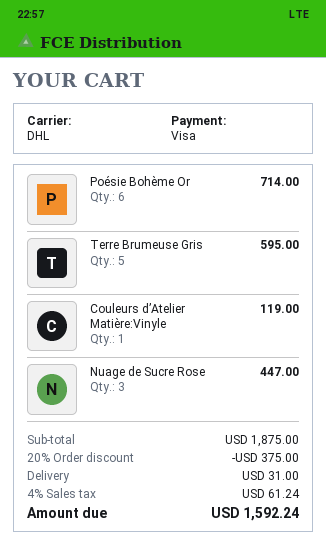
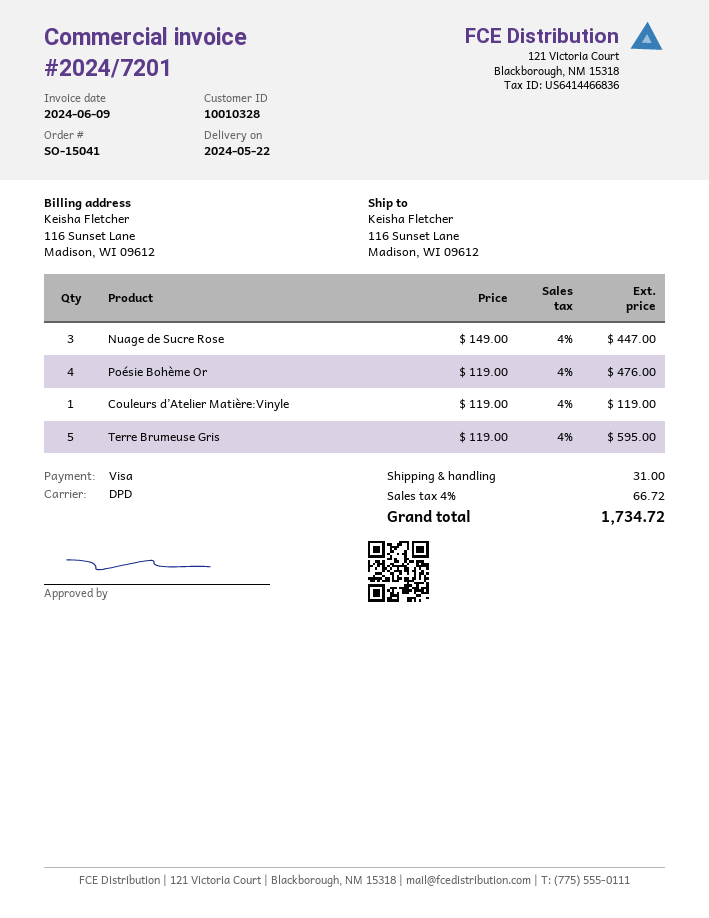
shipping method: DHL -> DPD
Poésie Bohème Or: 6 for 714.00 -> 4 for 476.00
discount: 20% = 375.00 -> none
tax: 4% = 61.24 -> 4% = 66.72
total: 1592.24 -> 1734.72

